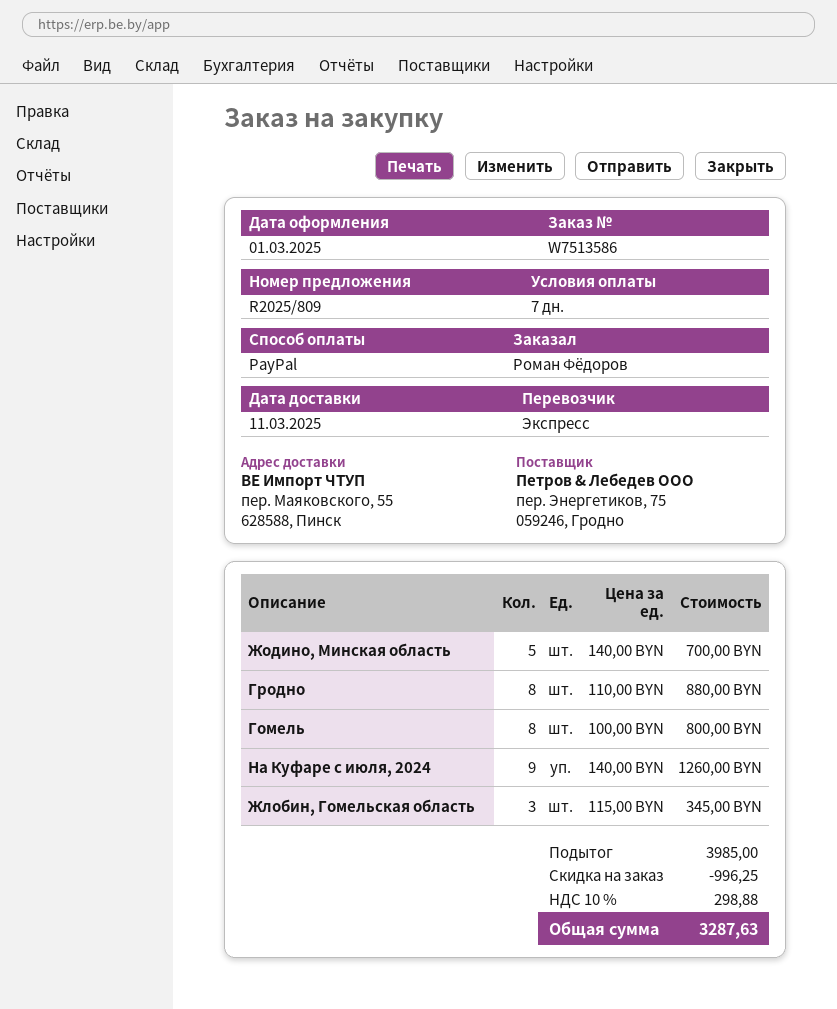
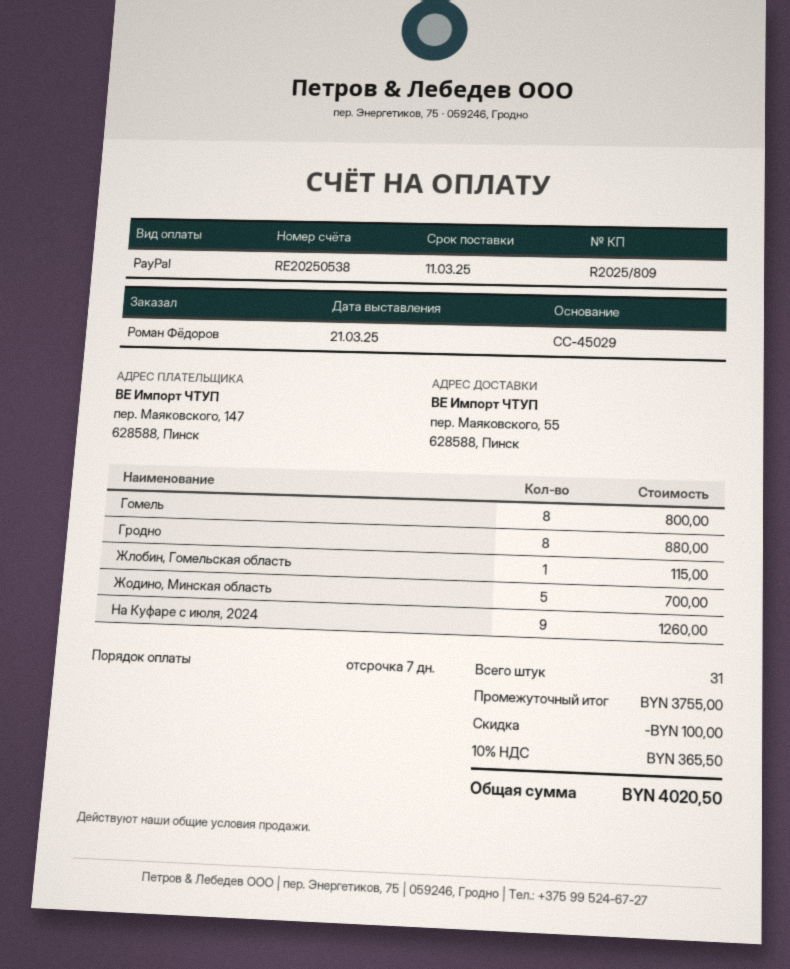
Жлобин, Гомельская область: 3 for 345.00 -> 1 for 115.00
subtotal: 3985.00 -> 3755.00
discount: 996.25 -> 100.00
tax: 10% = 298.88 -> 10% = 365.50
total: 3287.63 -> 4020.50

